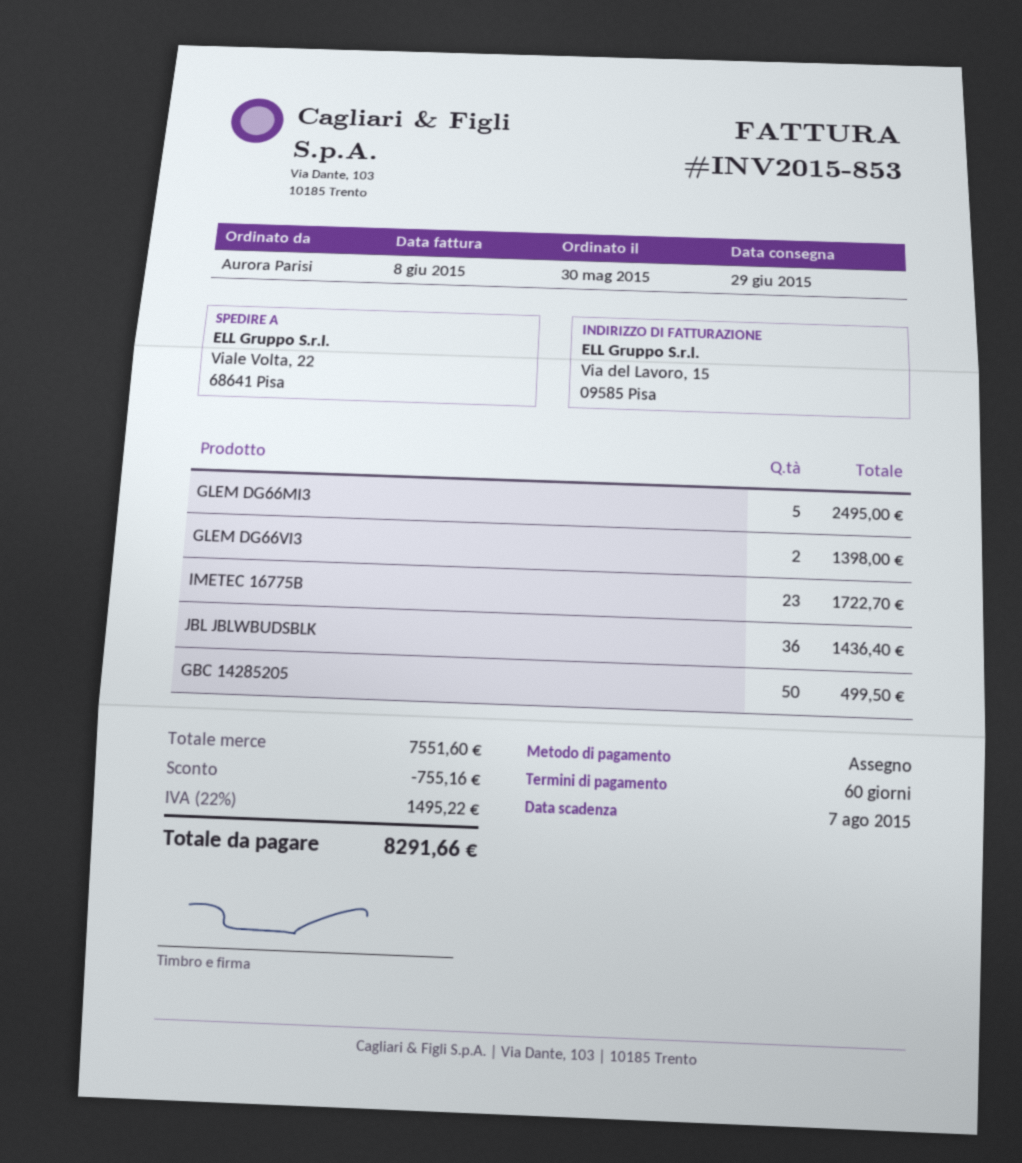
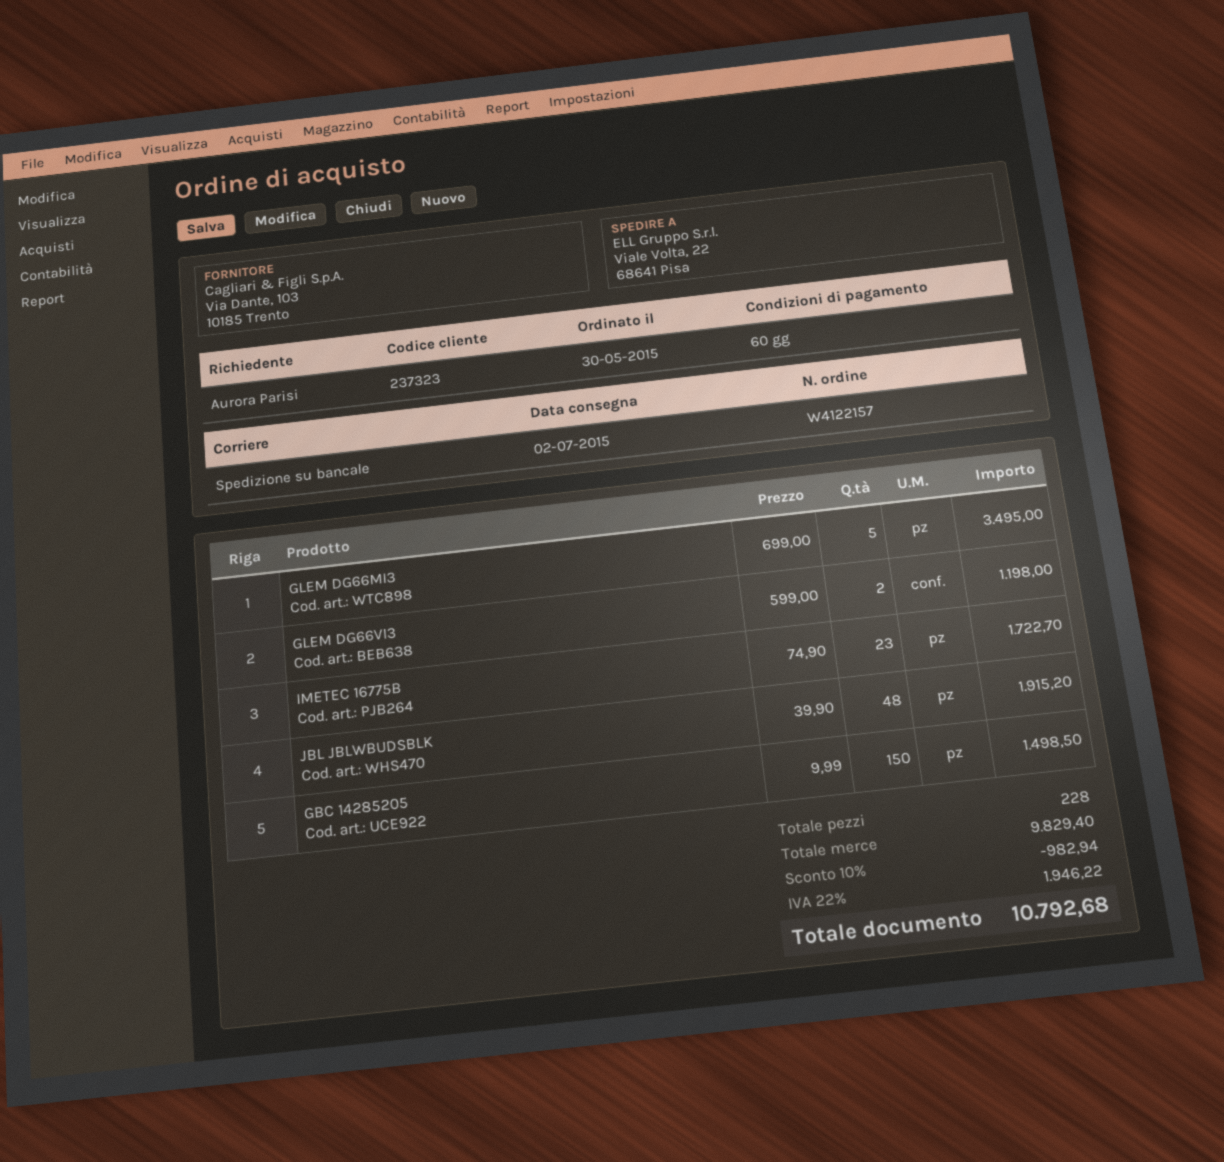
delivery date: 2015-06-29 -> 2015-07-02
GLEM DG66MI3: 5 for 2495.00 -> 5 for 3495.00
GLEM DG66VI3: 2 for 1398.00 -> 2 for 1198.00
JBL JBLWBUDSBLK: 36 for 1436.40 -> 48 for 1915.20
GBC 14285205: 50 for 499.50 -> 150 for 1498.50
subtotal: 7551.60 -> 9829.40
discount: 755.16 -> 982.94
tax: 22% = 1495.22 -> 22% = 1946.22
total: 8291.66 -> 10792.68

